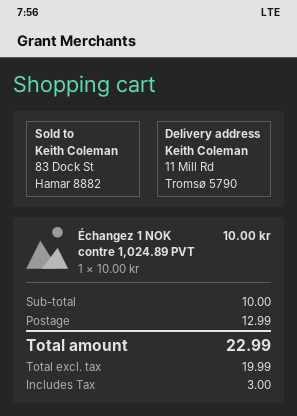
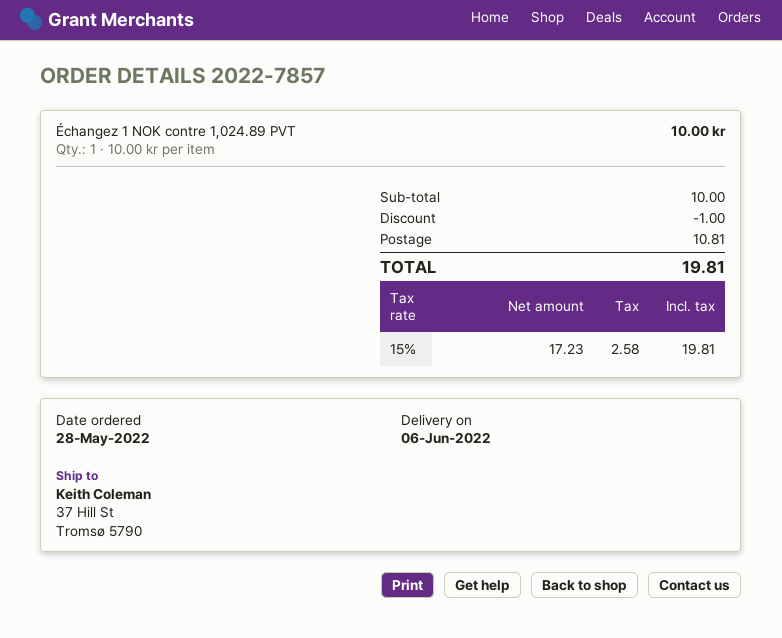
ship to: 11 Mill Rd, Tromsø 5790 -> 37 Hill St, Tromsø 5790
discount: none -> 1.00
shipping: 12.99 -> 10.81
net: 19.99 -> 17.23
tax: 3.00 -> 2.58
total: 22.99 -> 19.81

